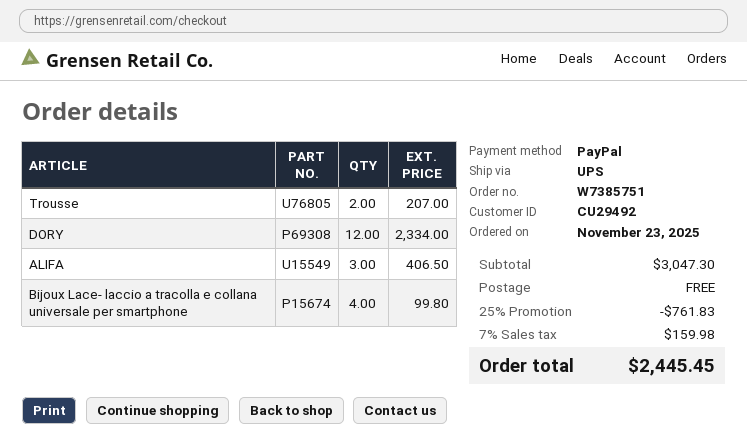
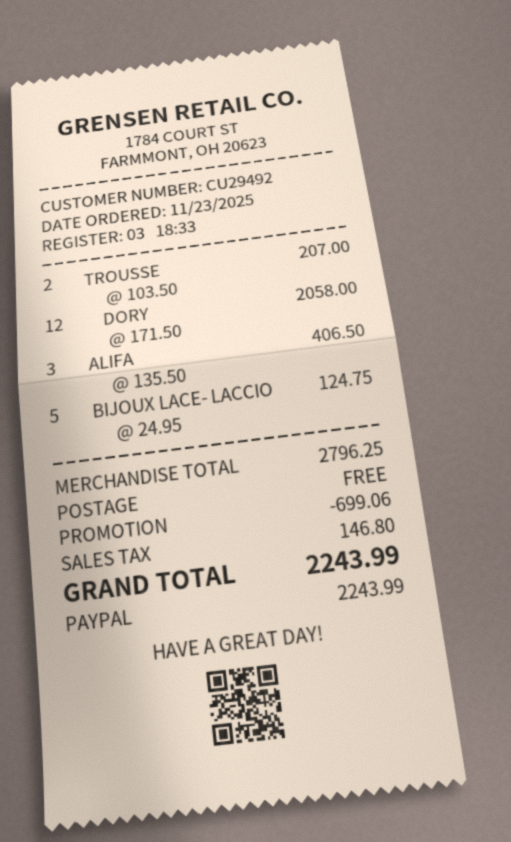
DORY: 12 for 2334.00 -> 12 for 2058.00
Bijoux Lace- laccio a tracolla e collana universale per smartphone: 4 for 99.80 -> 5 for 124.75
subtotal: 3047.30 -> 2796.25
discount: 761.83 -> 699.06
tax: 159.98 -> 146.80
total: 2445.45 -> 2243.99

